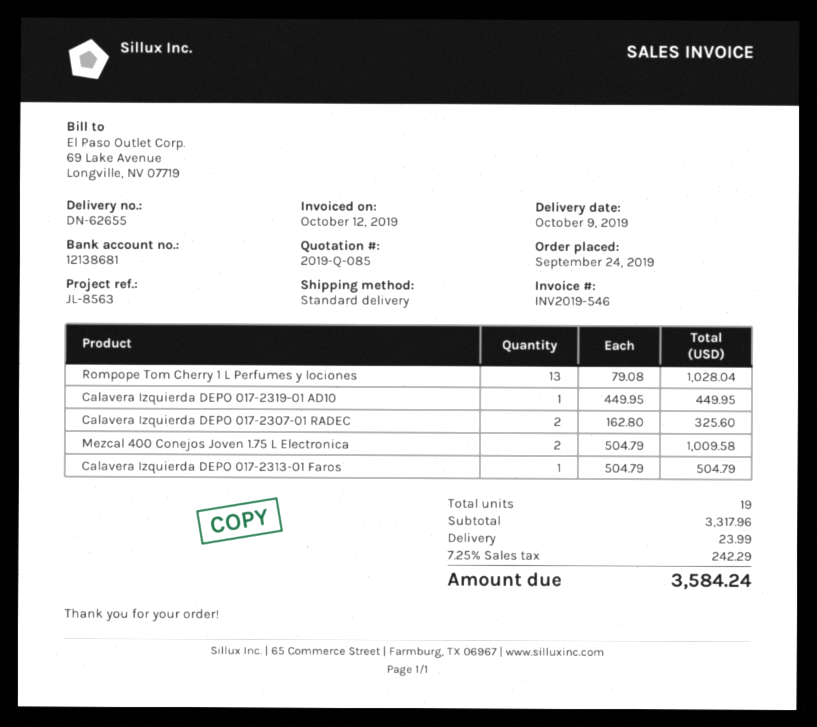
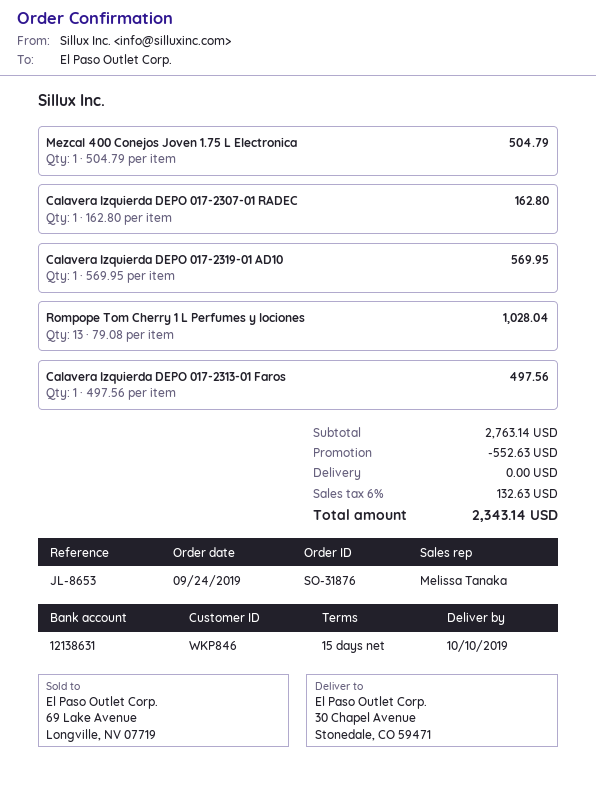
delivery date: 2019-10-09 -> 2019-10-10
reference: JL-8563 -> JL-8653
bank account: 12138681 -> 12138631
Calavera Izquierda DEPO 017-2319-01 AD10: 1 x 449.95 = 449.95 -> 1 x 569.95 = 569.95
Calavera Izquierda DEPO 017-2307-01 RADEC: 2 x 162.80 = 325.60 -> 1 x 162.80 = 162.80
Mezcal 400 Conejos Joven 1.75 L Electronica: 2 x 504.79 = 1009.58 -> 1 x 504.79 = 504.79
Calavera Izquierda DEPO 017-2313-01 Faros: 1 x 504.79 = 504.79 -> 1 x 497.56 = 497.56
subtotal: 3317.96 -> 2763.14
discount: none -> 552.63
shipping: 23.99 -> 0.00
tax: 7.25% = 242.29 -> 6% = 132.63
total: 3584.24 -> 2343.14

